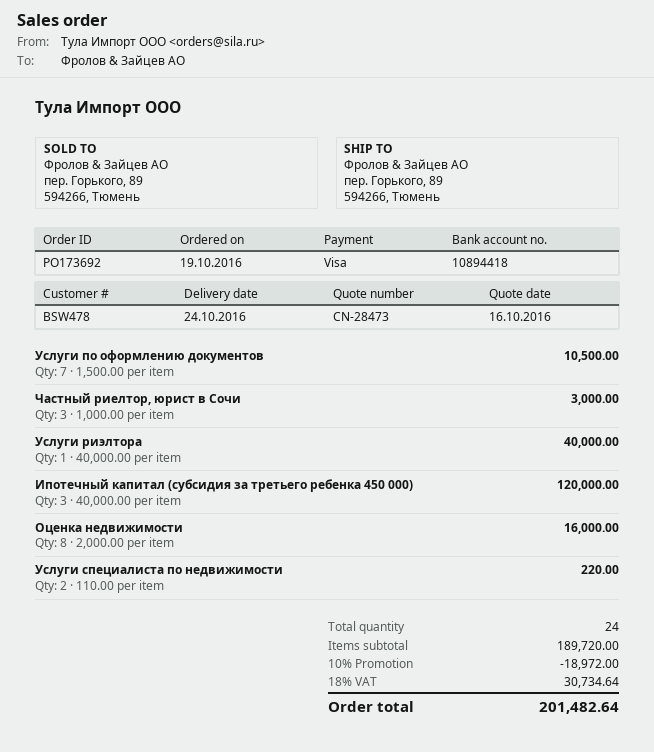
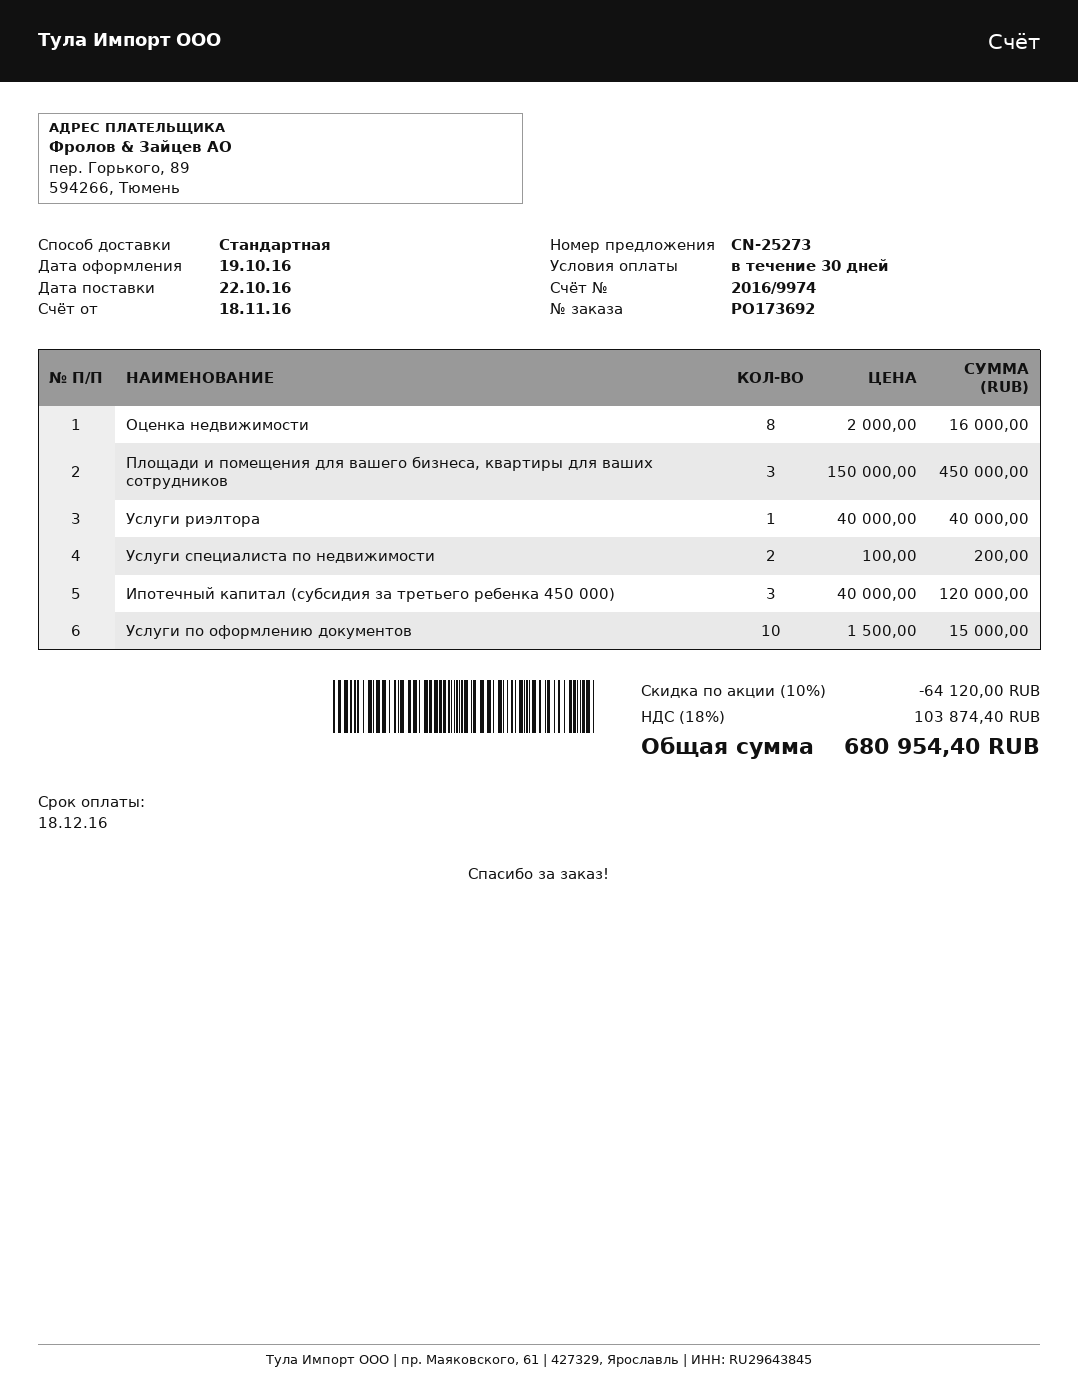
quote number: CN-28473 -> CN-25273
delivery date: 2016-10-24 -> 2016-10-22
Услуги по оформлению документов: 7 x 1500.00 = 10500.00 -> 10 x 1500.00 = 15000.00
Частный риелтор, юрист в Сочи: 3 x 1000.00 = 3000.00 -> none
Услуги специалиста по недвижимости: 2 x 110.00 = 220.00 -> 2 x 100.00 = 200.00
Площади и помещения для вашего бизнеса, квартиры для ваших сотрудников: none -> 3 x 150000.00 = 450000.00
discount: 10% = 18972.00 -> 10% = 64120.00
tax: 18% = 30734.64 -> 18% = 103874.40
total: 201482.64 -> 680954.40

